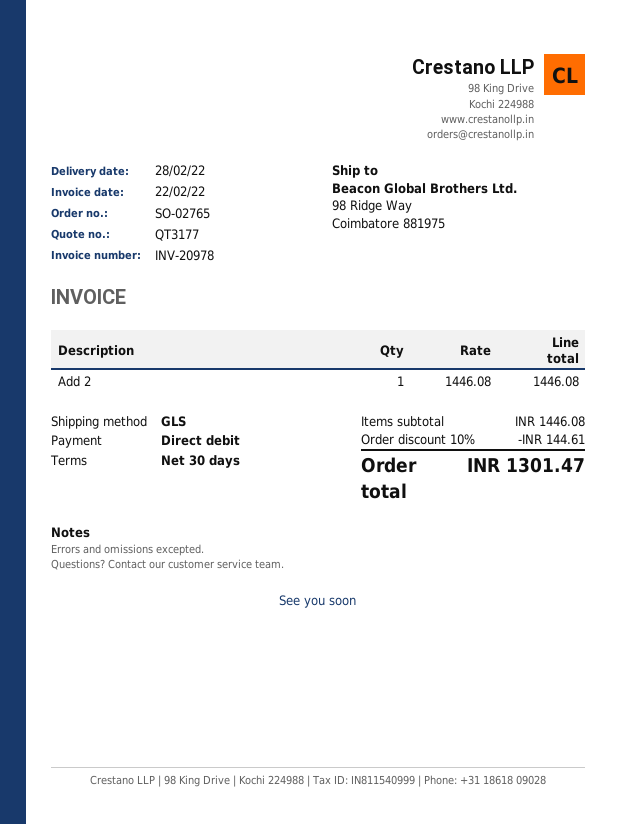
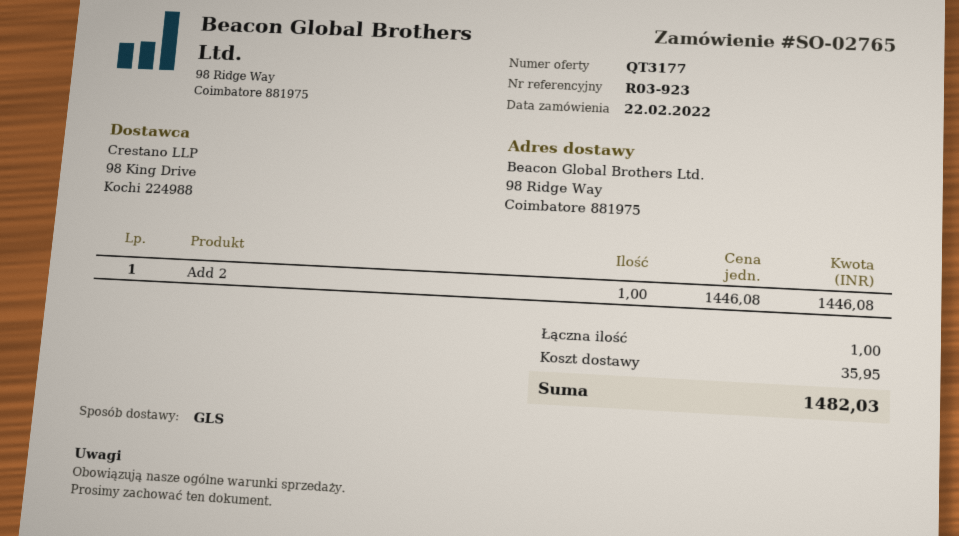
discount: 10% = 144.61 -> none
shipping: none -> 35.95
total: 1301.47 -> 1482.03

